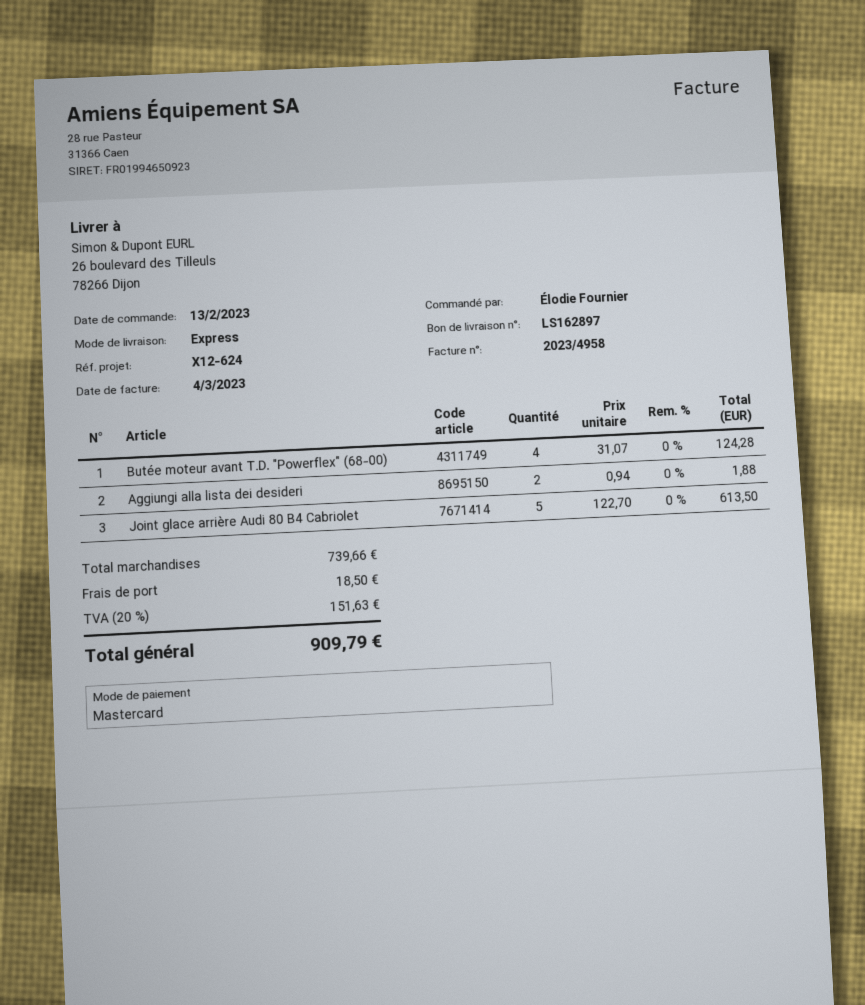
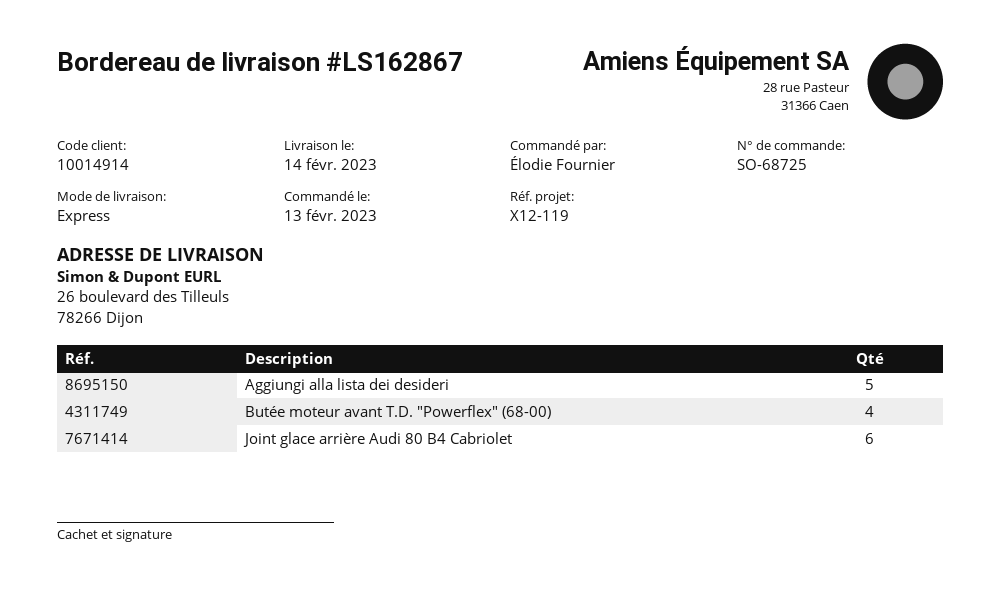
delivery note number: LS162897 -> LS162867
reference: X12-624 -> X12-119
Aggiungi alla lista dei desideri: 2 -> 5
Joint glace arrière Audi 80 B4 Cabriolet: 5 -> 6

